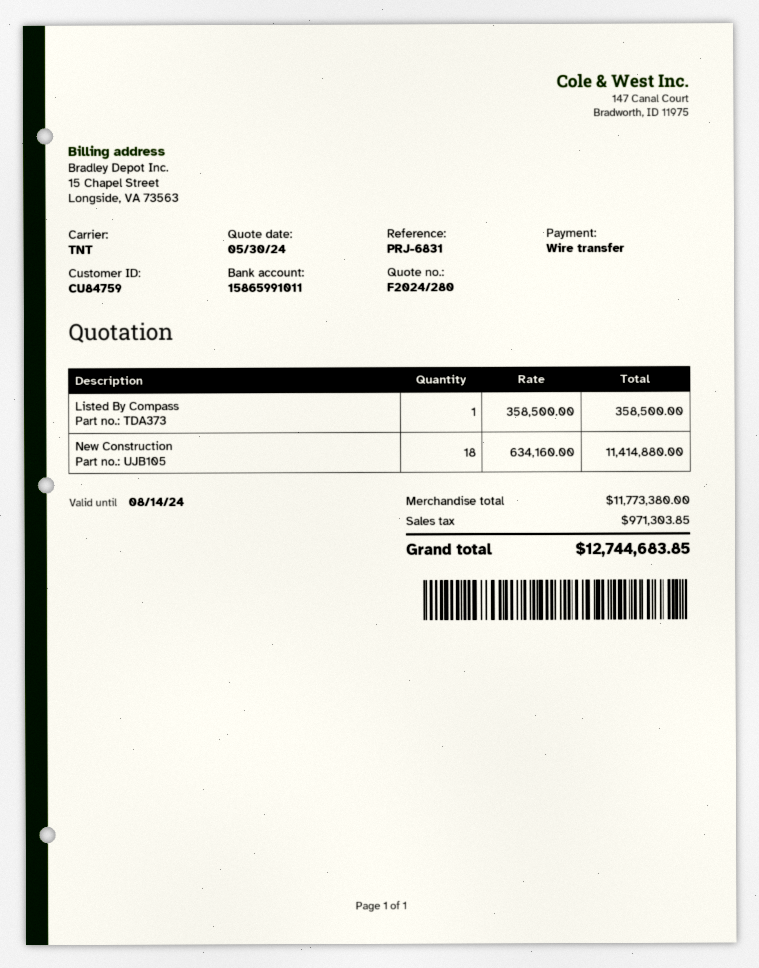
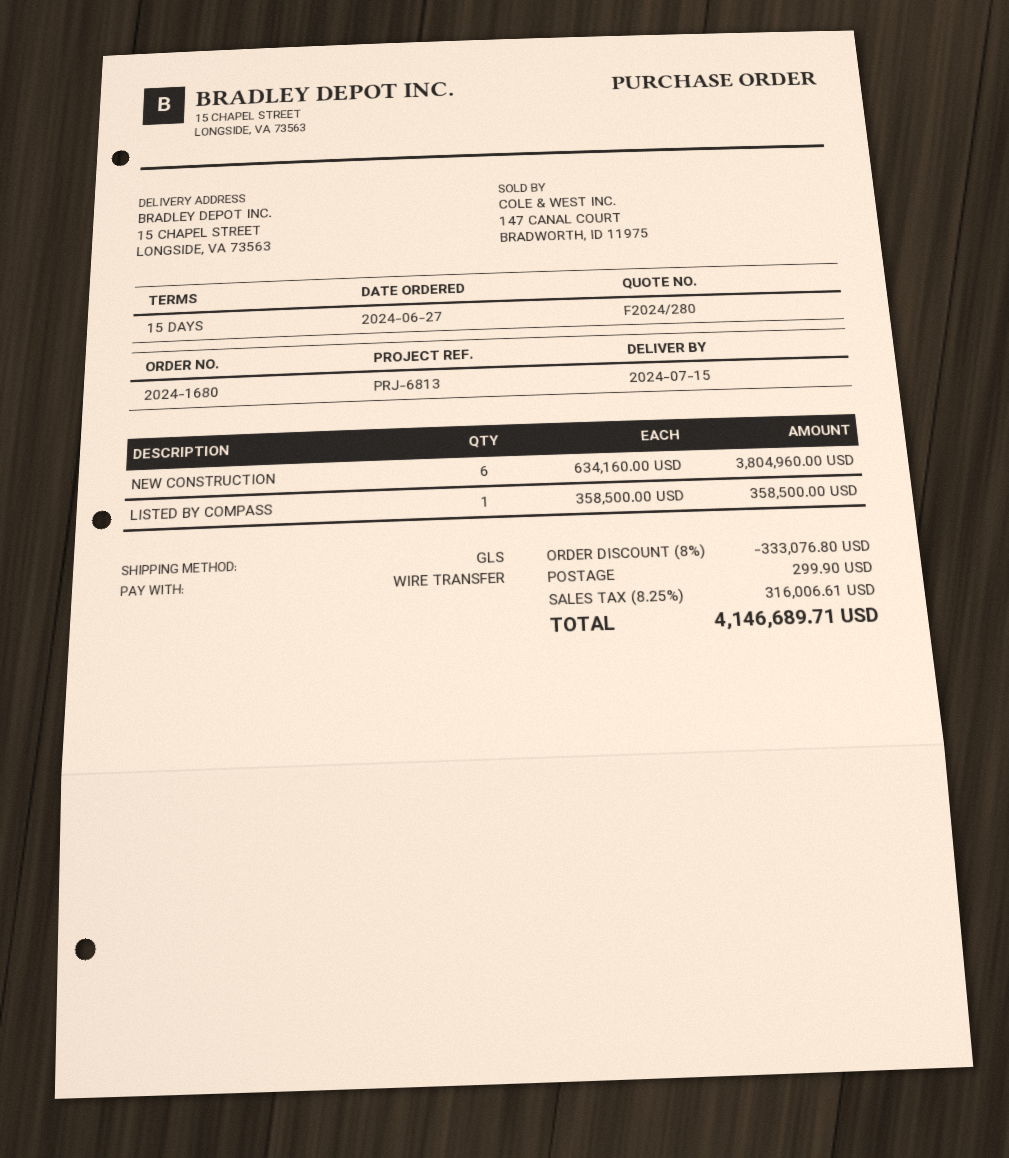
reference: PRJ-6831 -> PRJ-6813
shipping method: TNT -> GLS
New Construction: 18 x 634160.00 = 11414880.00 -> 6 x 634160.00 = 3804960.00
discount: none -> 8% = 333076.80
shipping: none -> 299.90
tax: 971303.85 -> 316006.61
total: 12744683.85 -> 4146689.71

